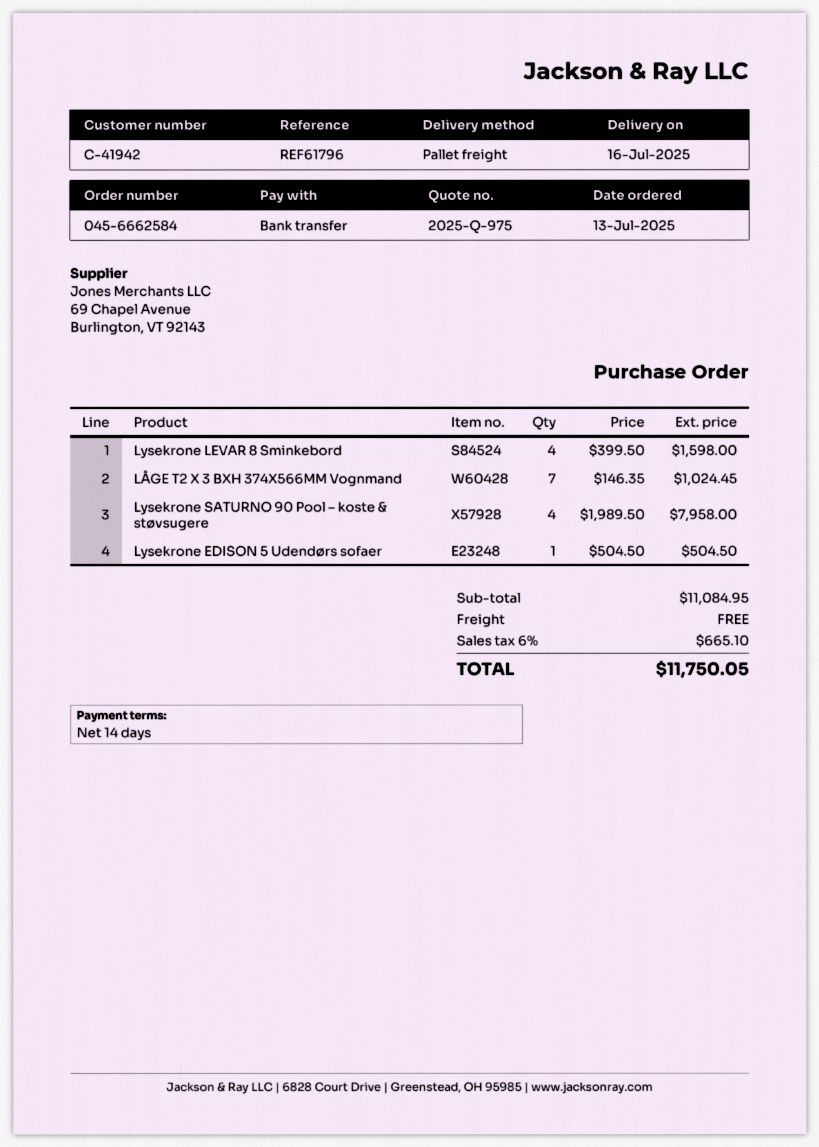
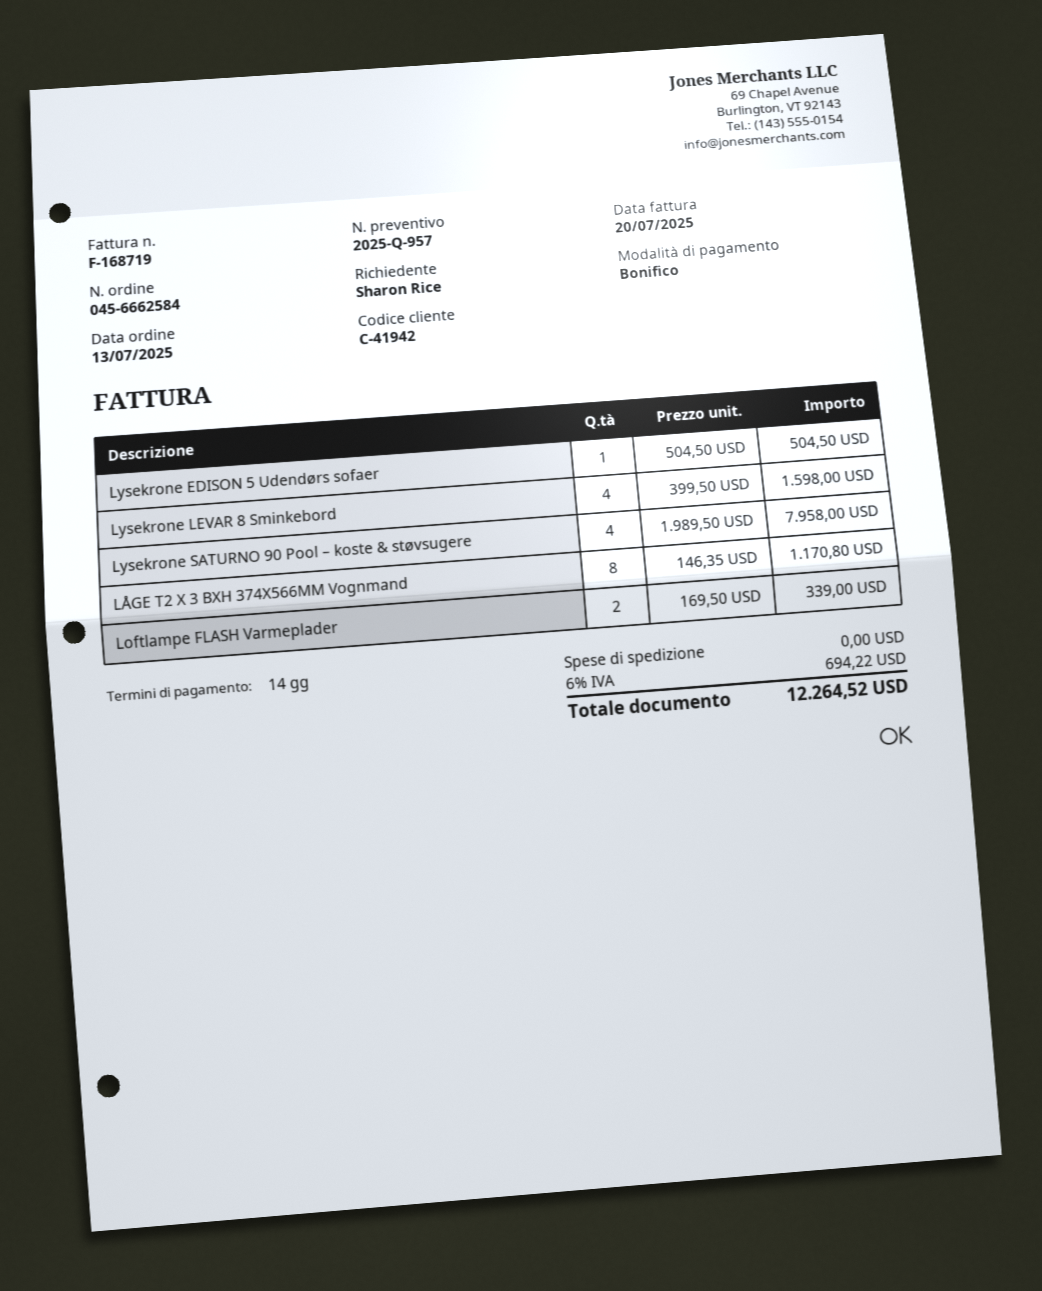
quote number: 2025-Q-975 -> 2025-Q-957
LÅGE T2 X 3 BXH 374X566MM Vognmand: 7 x 146.35 = 1024.45 -> 8 x 146.35 = 1170.80
Loftlampe FLASH Varmeplader: none -> 2 x 169.50 = 339.00
tax: 6% = 665.10 -> 6% = 694.22
total: 11750.05 -> 12264.52

